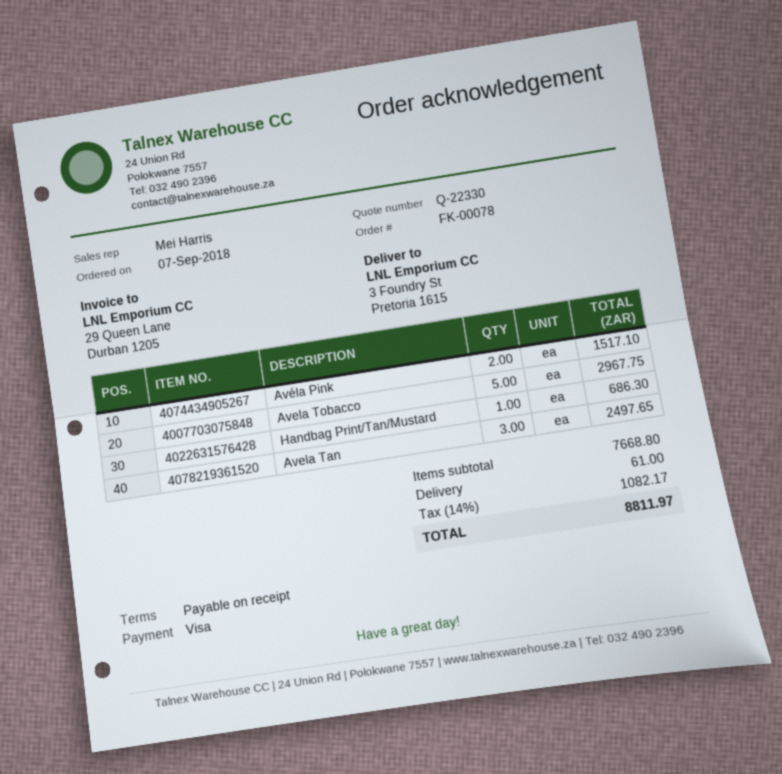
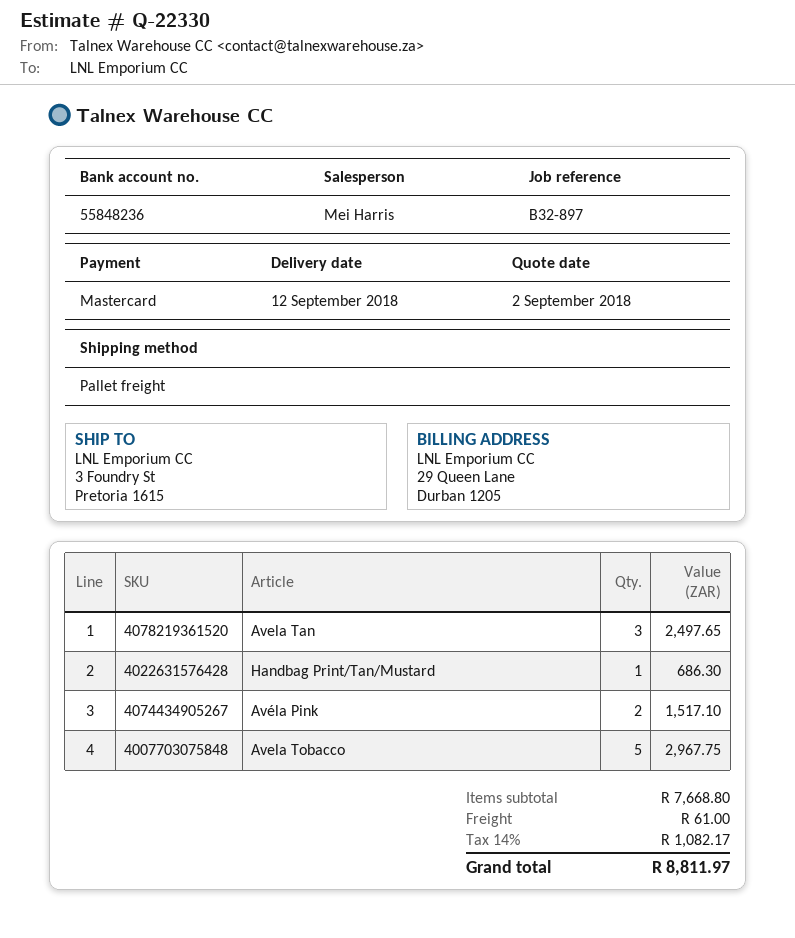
payment method: Visa -> Mastercard

